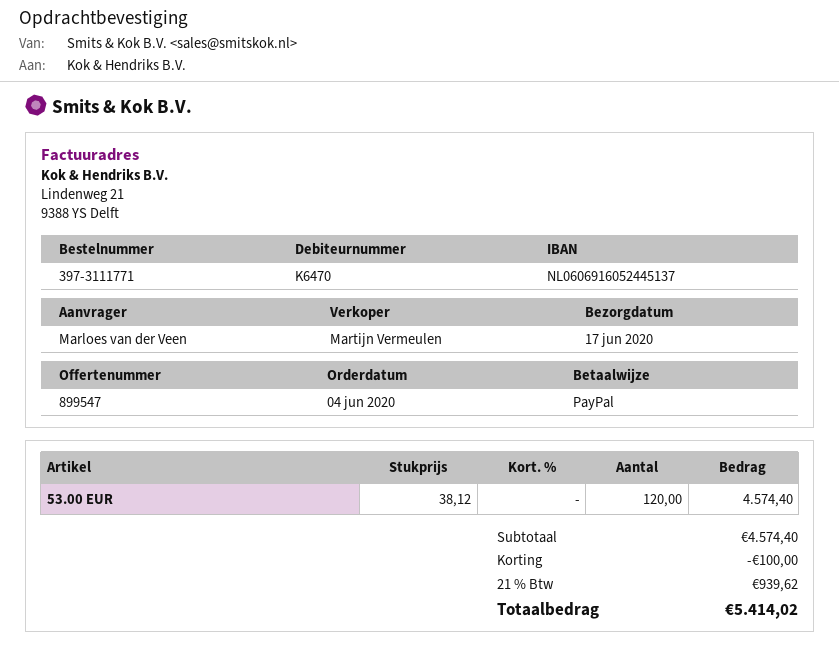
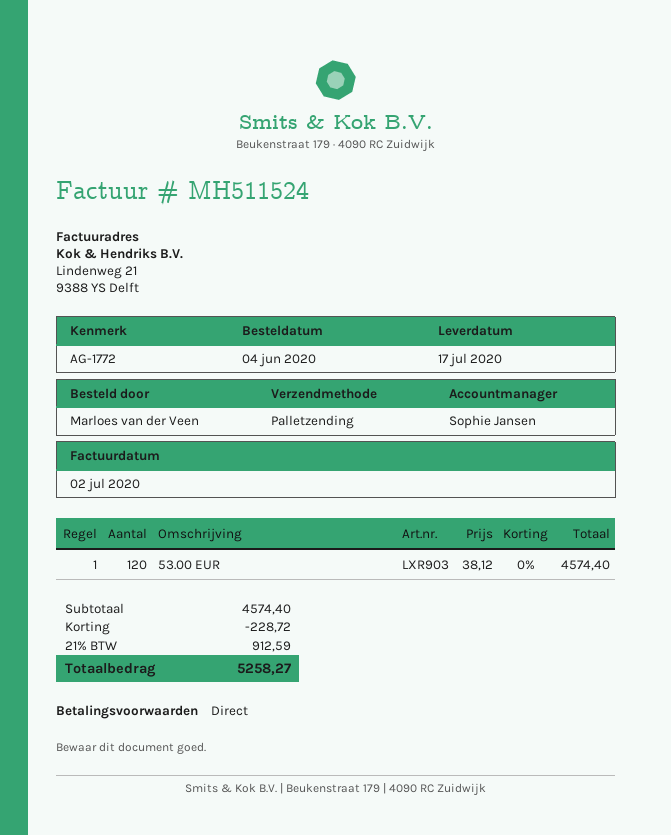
delivery date: 2020-06-17 -> 2020-07-17
sales rep: Martijn Vermeulen -> Sophie Jansen
discount: 100.00 -> 228.72
tax: 21% = 939.62 -> 21% = 912.59
total: 5414.02 -> 5258.27

